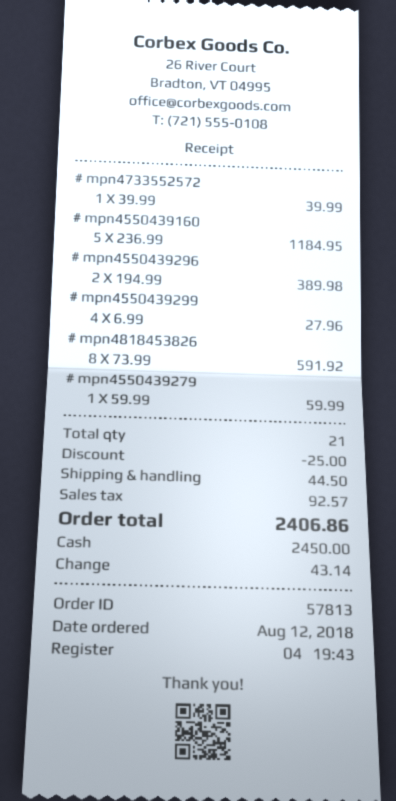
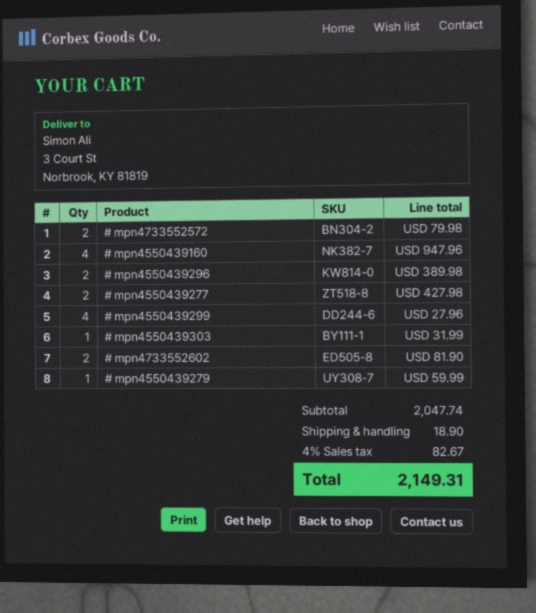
# mpn4733552572: 1 for 39.99 -> 2 for 79.98
# mpn4550439160: 5 for 1184.95 -> 4 for 947.96
# mpn4818453826: 8 for 591.92 -> none
# mpn4550439277: none -> 2 for 427.98
# mpn4550439303: none -> 1 for 31.99
# mpn4733552602: none -> 2 for 81.90
discount: 25.00 -> none
shipping: 44.50 -> 18.90
tax: 92.57 -> 82.67
total: 2406.86 -> 2149.31

